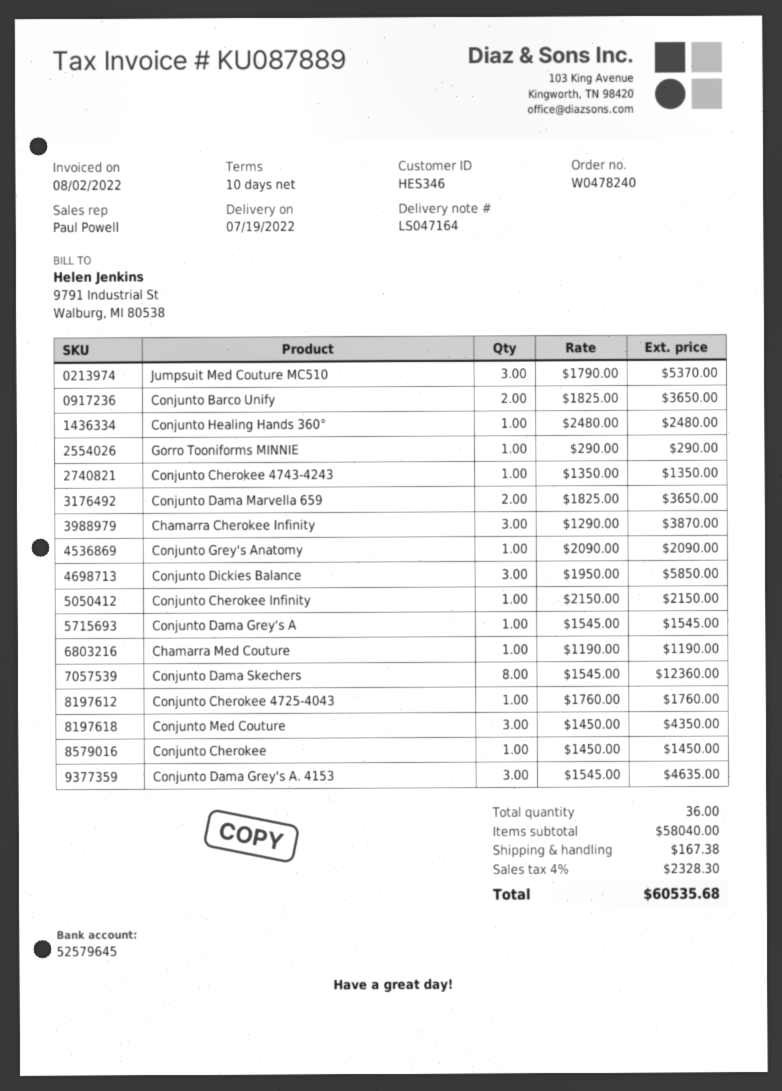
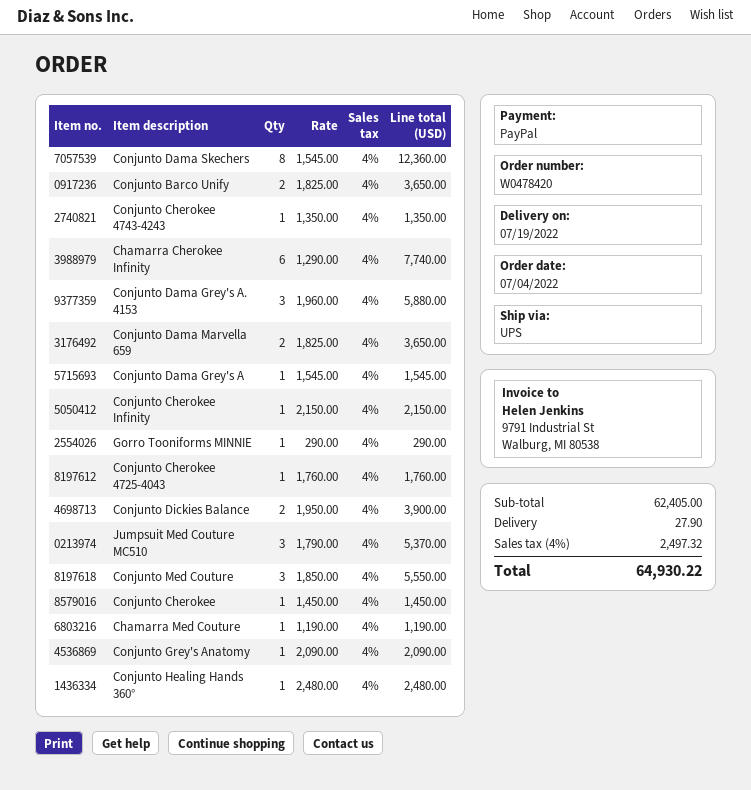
order number: W0478240 -> W0478420
Chamarra Cherokee Infinity: 3 x 1290.00 = 3870.00 -> 6 x 1290.00 = 7740.00
Conjunto Dickies Balance: 3 x 1950.00 = 5850.00 -> 2 x 1950.00 = 3900.00
Conjunto Med Couture: 3 x 1450.00 = 4350.00 -> 3 x 1850.00 = 5550.00
Conjunto Dama Grey's A. 4153: 3 x 1545.00 = 4635.00 -> 3 x 1960.00 = 5880.00
subtotal: 58040.00 -> 62405.00
shipping: 167.38 -> 27.90
tax: 4% = 2328.30 -> 4% = 2497.32
total: 60535.68 -> 64930.22

